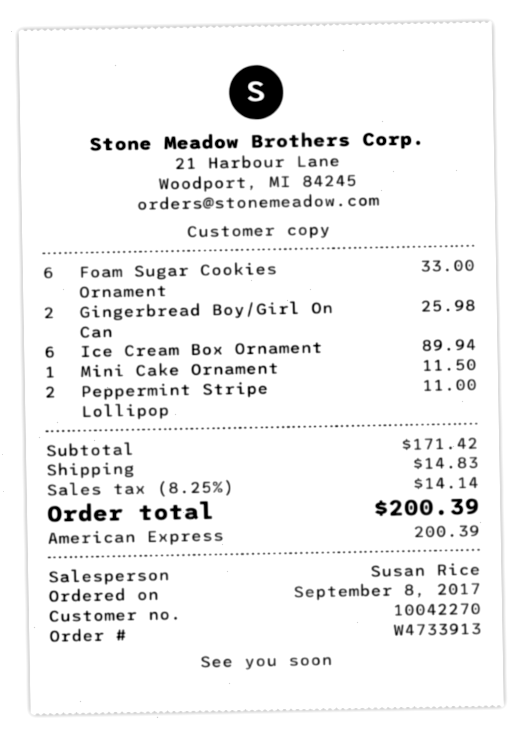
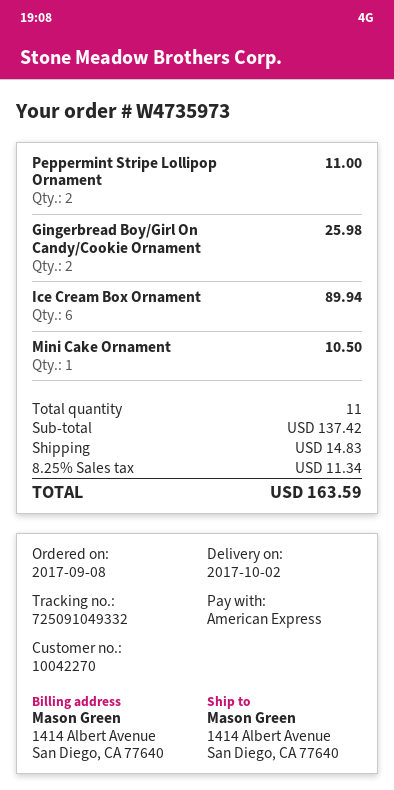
order number: W4733913 -> W4735973
Foam Sugar Cookies Ornament: 6 for 33.00 -> none
Mini Cake Ornament: 1 for 11.50 -> 1 for 10.50
subtotal: 171.42 -> 137.42
tax: 8.25% = 14.14 -> 8.25% = 11.34
total: 200.39 -> 163.59

